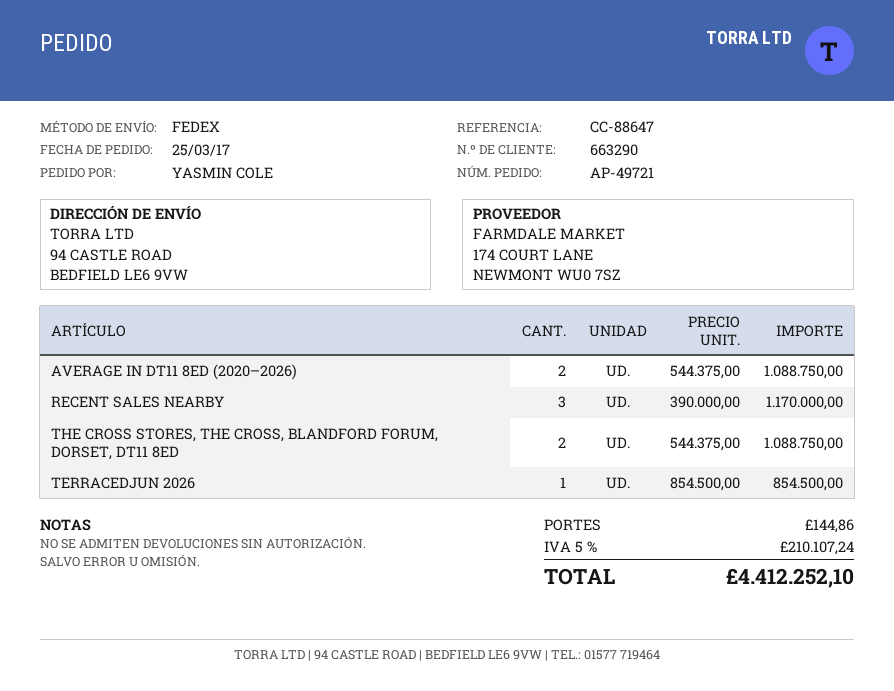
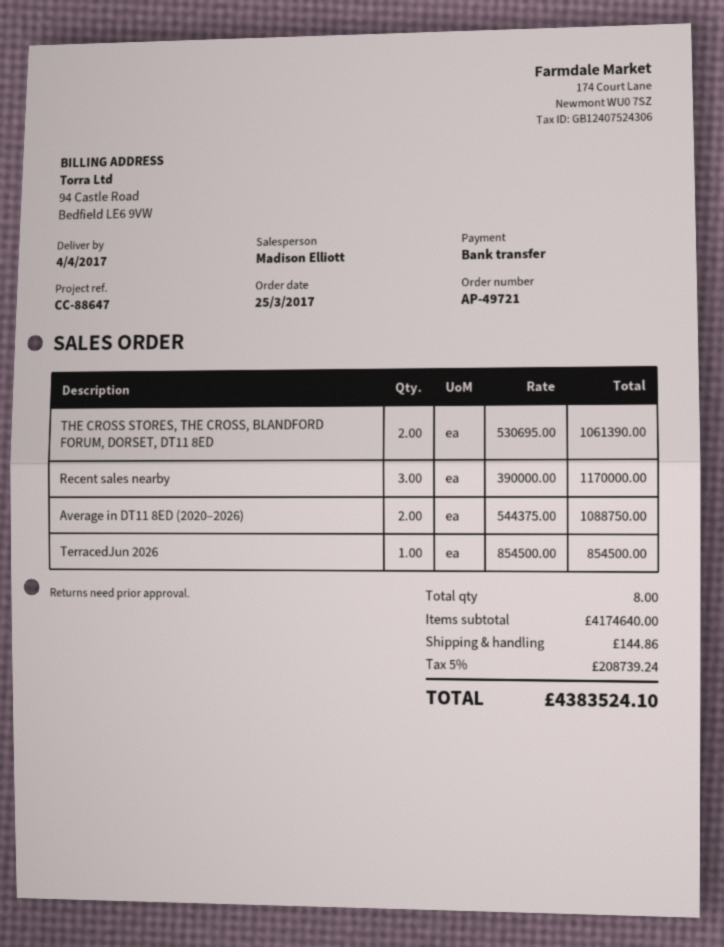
THE CROSS STORES, THE CROSS, BLANDFORD FORUM, DORSET, DT11 8ED: 2 x 544375.00 = 1088750.00 -> 2 x 530695.00 = 1061390.00
tax: 5% = 210107.24 -> 5% = 208739.24
total: 4412252.10 -> 4383524.10

